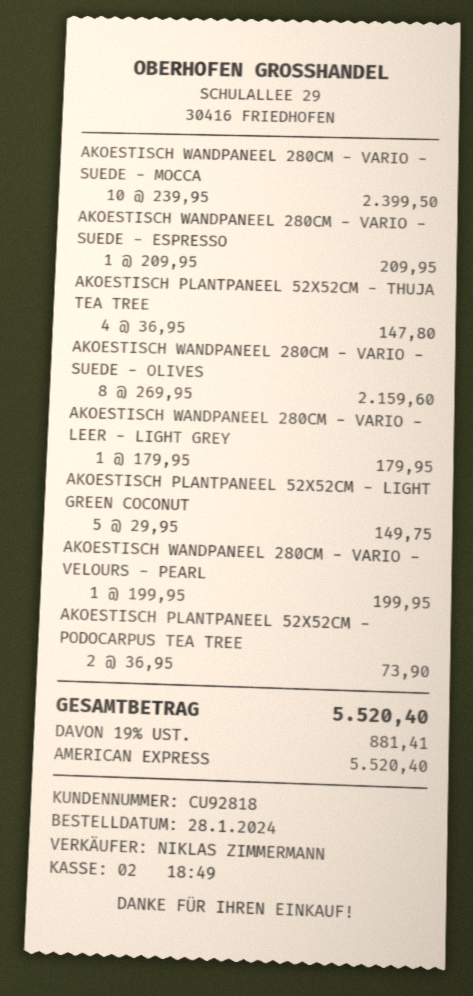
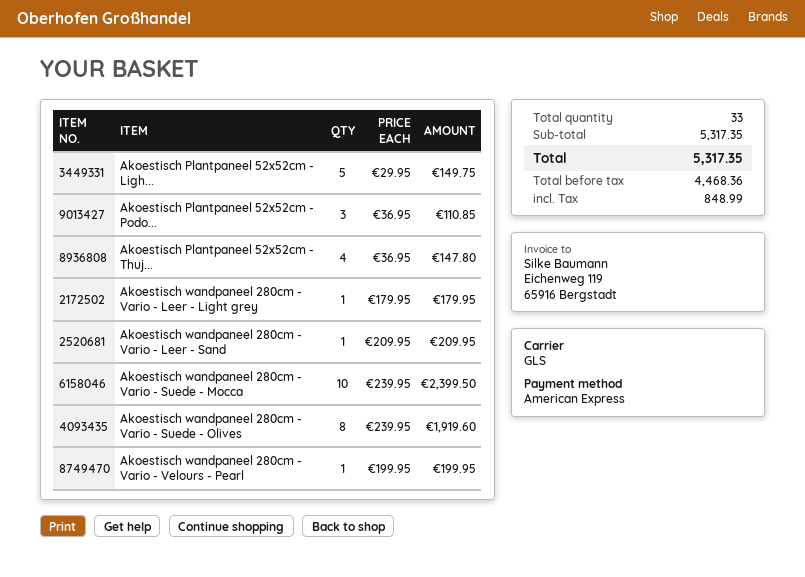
AKOESTISCH WANDPANEEL 280CM - VARIO - SUEDE - ESPRESSO: 1 x 209.95 = 209.95 -> none
AKOESTISCH WANDPANEEL 280CM - VARIO - SUEDE - OLIVES: 8 x 269.95 = 2159.60 -> 8 x 239.95 = 1919.60
AKOESTISCH PLANTPANEEL 52X52CM - PODOCARPUS TEA TREE: 2 x 36.95 = 73.90 -> 3 x 36.95 = 110.85
Akoestisch wandpaneel 280cm - Vario - Leer - Sand: none -> 1 x 209.95 = 209.95
tax: 881.41 -> 848.99
total: 5520.40 -> 5317.35

